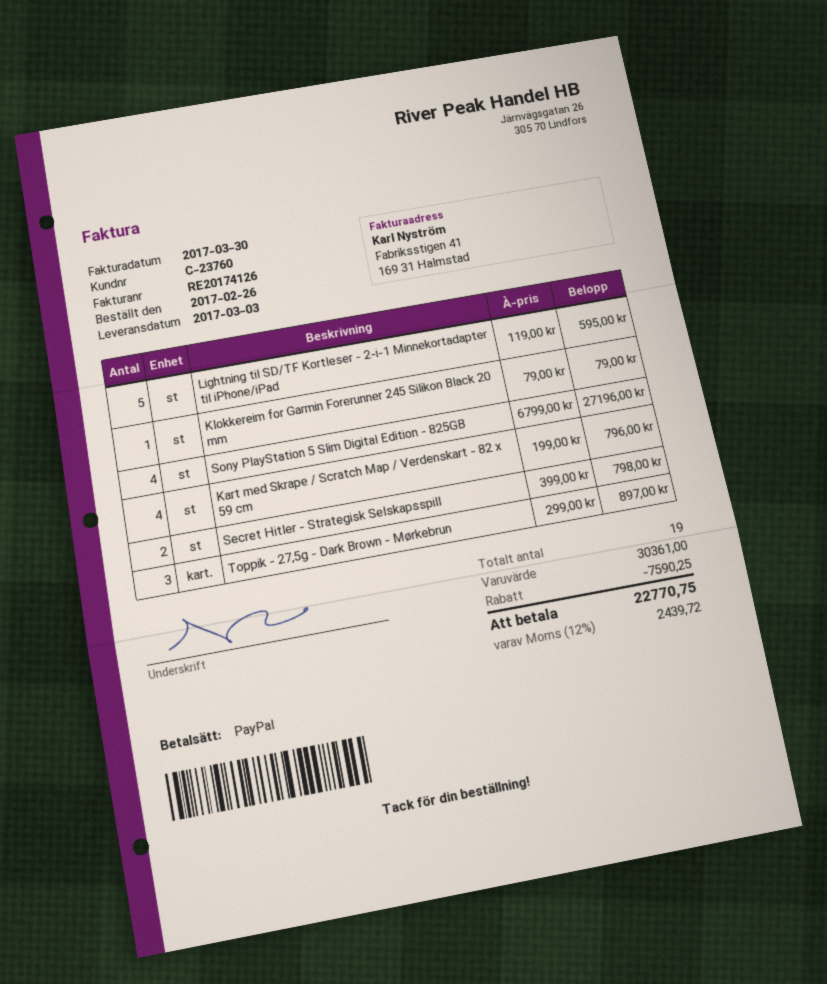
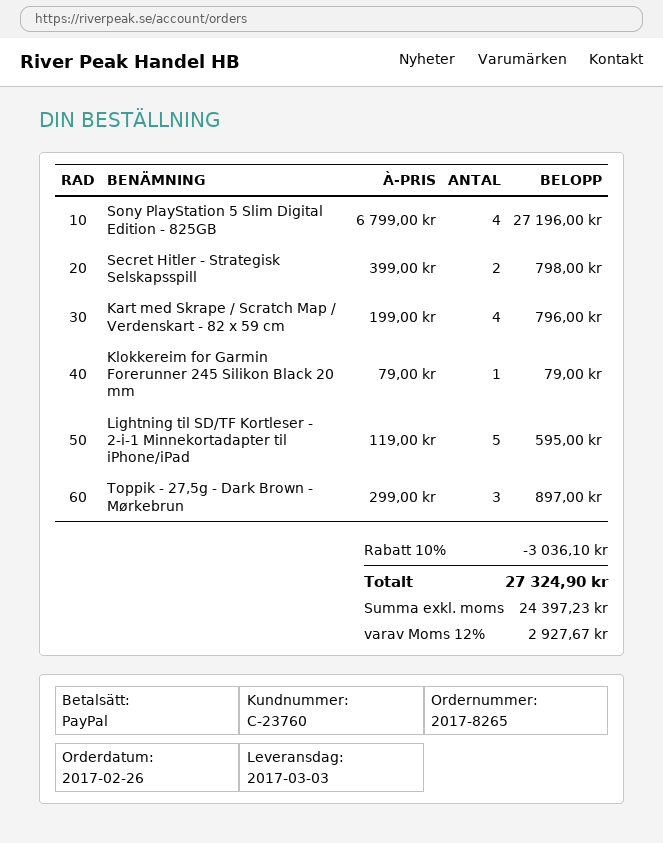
discount: 7590.25 -> 3036.10
tax: 12% = 2439.72 -> 12% = 2927.67
total: 22770.75 -> 27324.90

